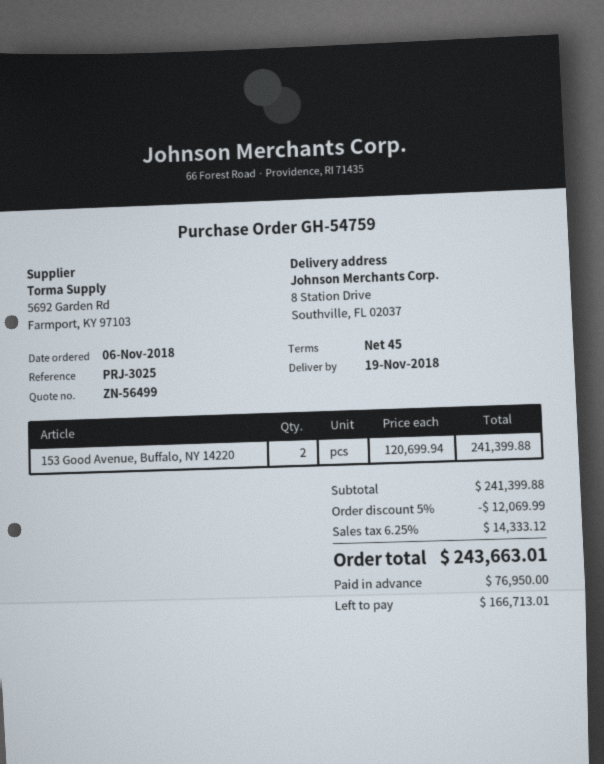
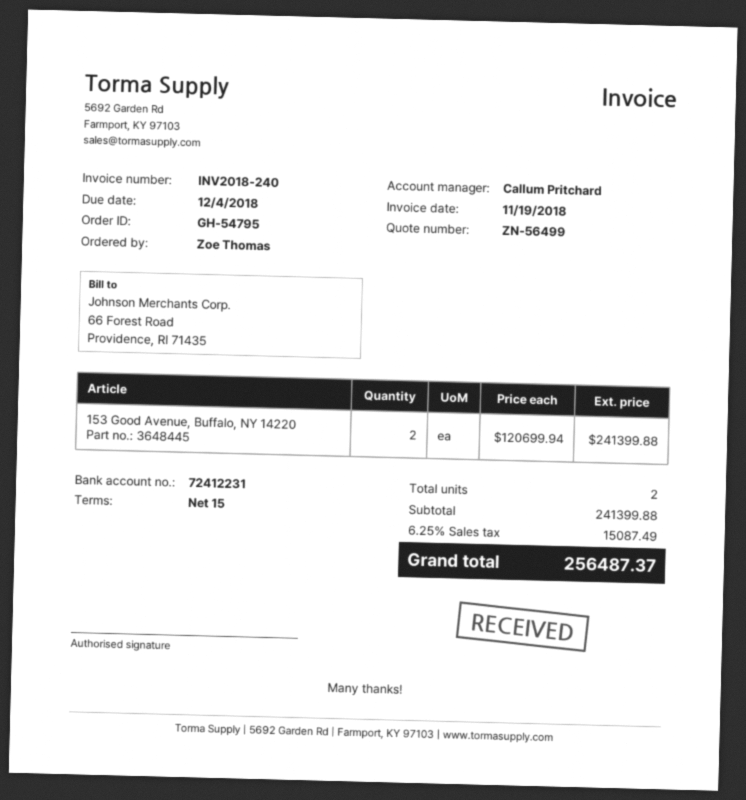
order number: GH-54759 -> GH-54795
payment terms: 45 days -> 15 days
discount: 5% = 12069.99 -> none
tax: 6.25% = 14333.12 -> 6.25% = 15087.49
total: 243663.01 -> 256487.37

